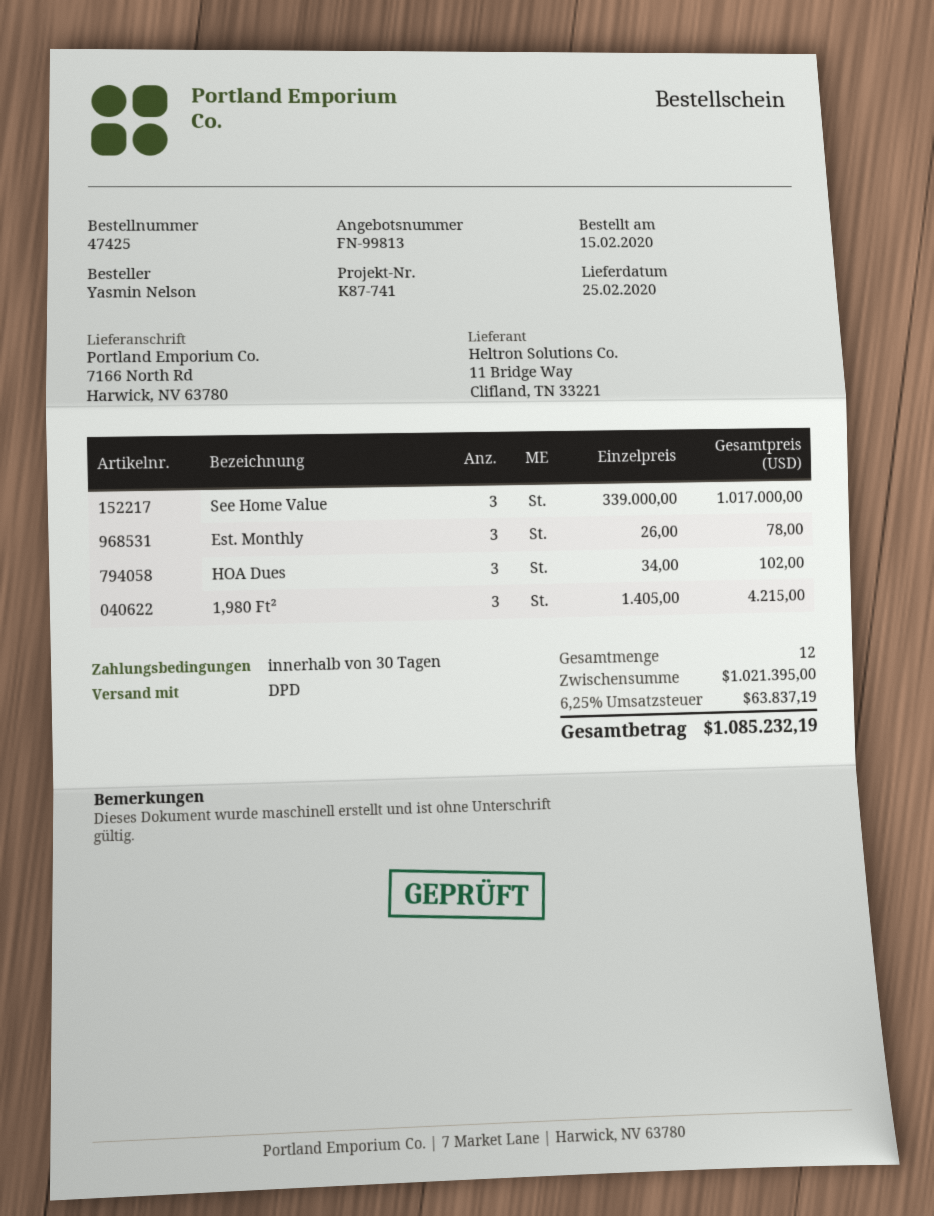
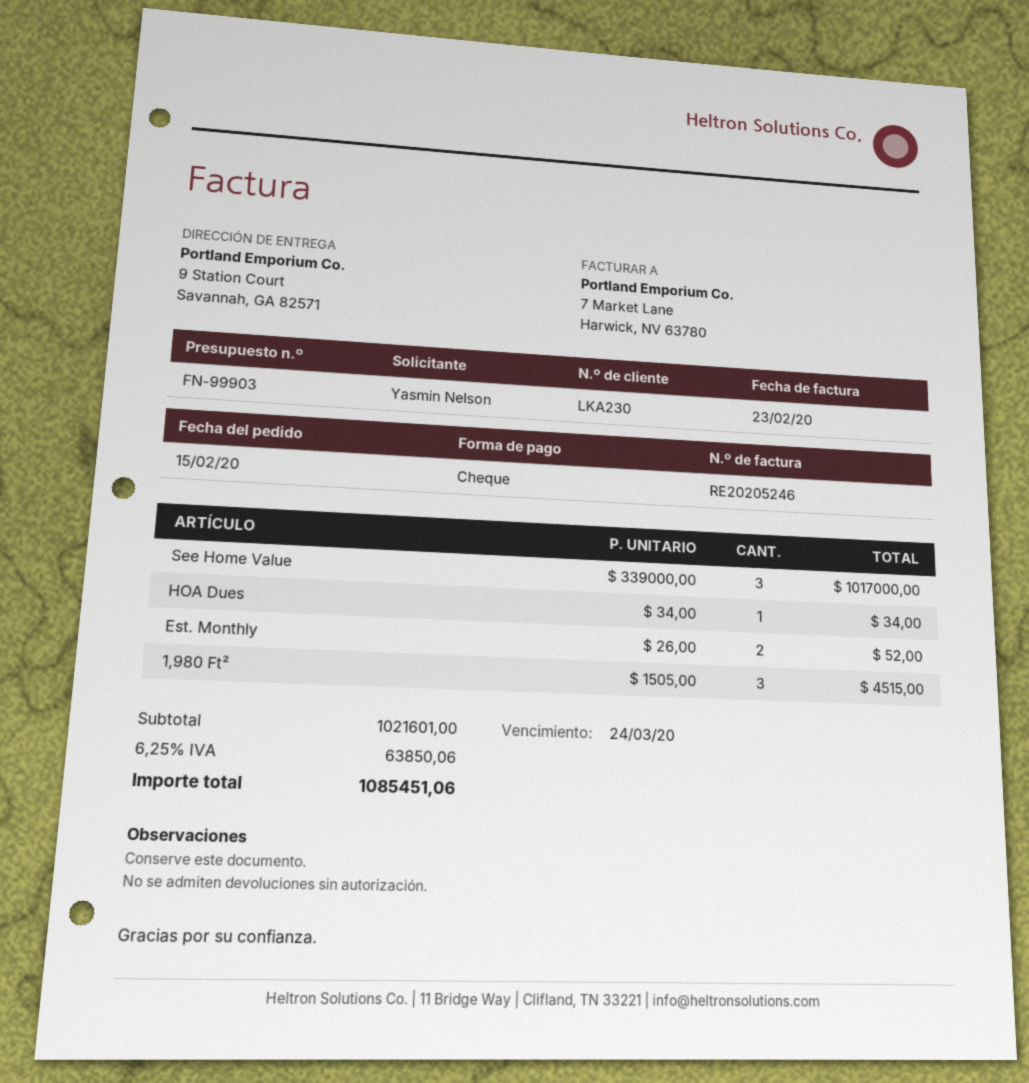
quote number: FN-99813 -> FN-99903
ship to: 7166 North Rd, Harwick, NV 63780 -> 9 Station Court, Savannah, GA 82571
Est. Monthly: 3 x 26.00 = 78.00 -> 2 x 26.00 = 52.00
HOA Dues: 3 x 34.00 = 102.00 -> 1 x 34.00 = 34.00
1,980 Ft²: 3 x 1405.00 = 4215.00 -> 3 x 1505.00 = 4515.00
subtotal: 1021395.00 -> 1021601.00
tax: 6.25% = 63837.19 -> 6.25% = 63850.06
total: 1085232.19 -> 1085451.06

